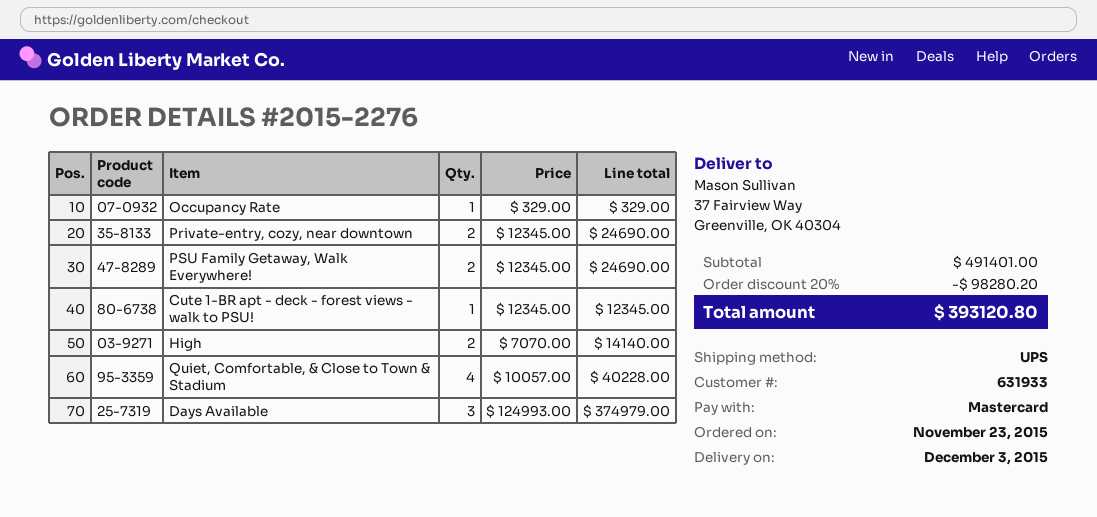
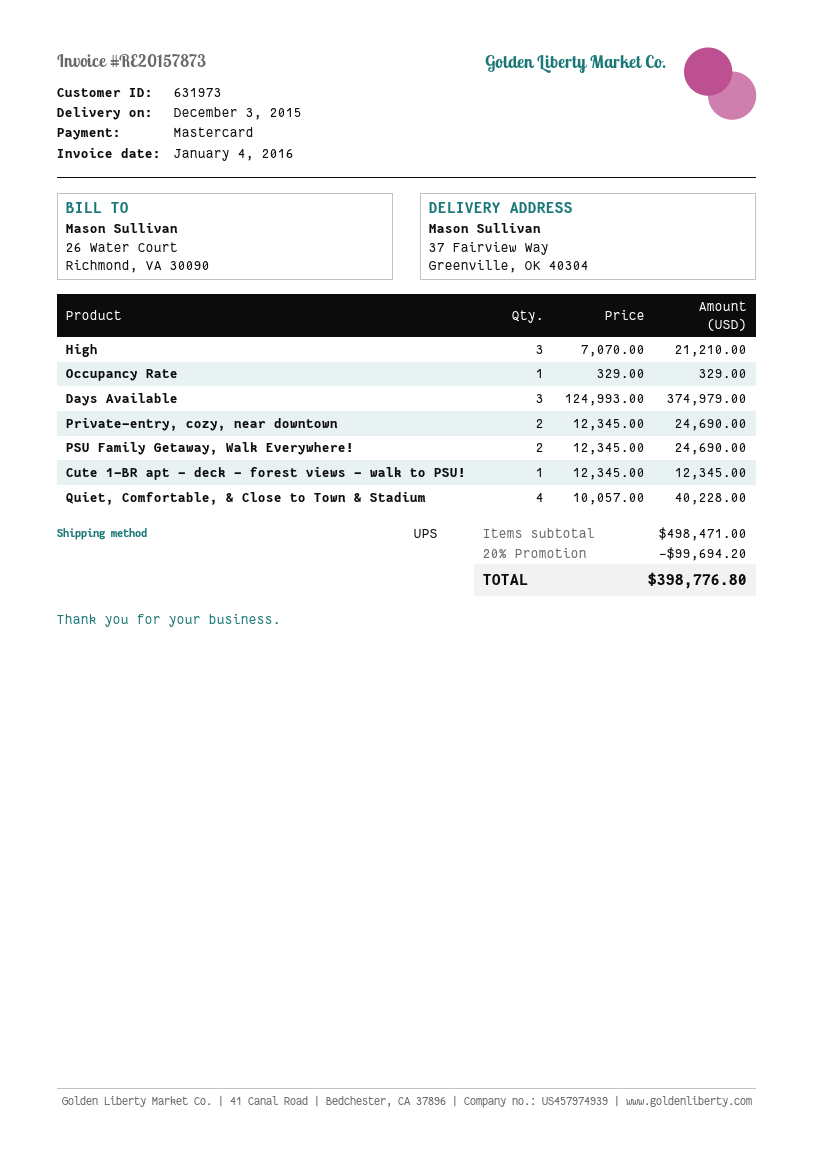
customer number: 631933 -> 631973
High: 2 x 7070.00 = 14140.00 -> 3 x 7070.00 = 21210.00
subtotal: 491401.00 -> 498471.00
discount: 20% = 98280.20 -> 20% = 99694.20
total: 393120.80 -> 398776.80

